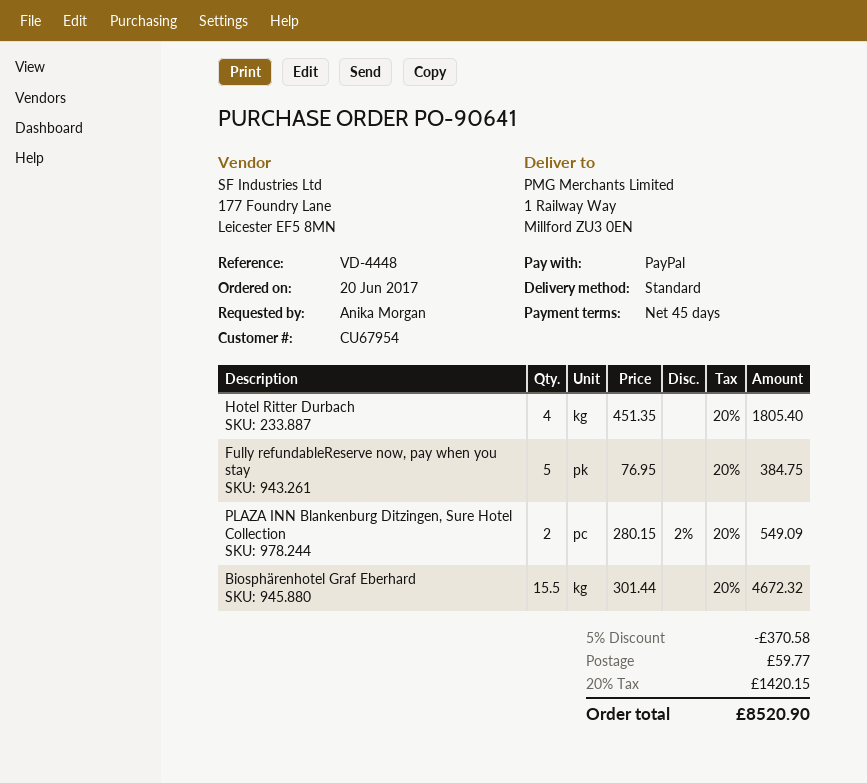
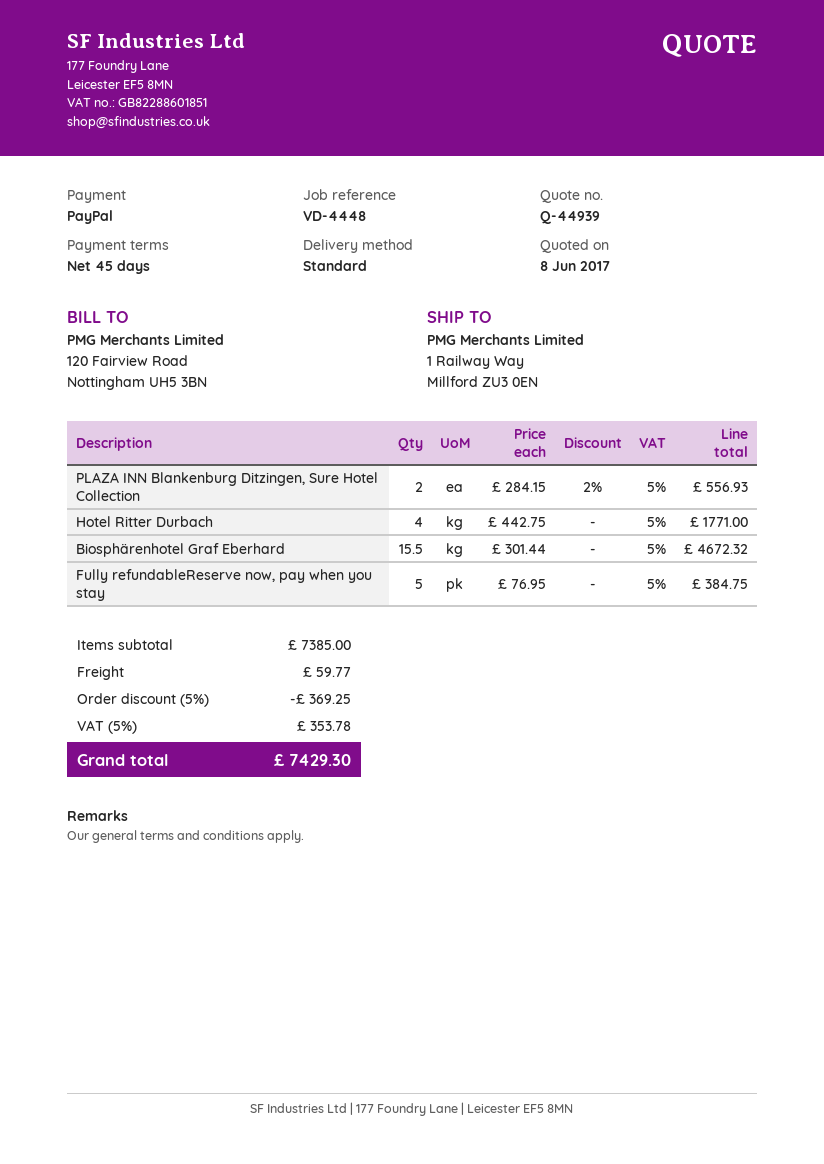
Hotel Ritter Durbach: 4 x 451.35 = 1805.40 -> 4 x 442.75 = 1771.00
PLAZA INN Blankenburg Ditzingen, Sure Hotel Collection: 2 x 280.15 - 2% = 549.09 -> 2 x 284.15 - 2% = 556.93
discount: 5% = 370.58 -> 5% = 369.25
tax: 20% = 1420.15 -> 5% = 353.78
total: 8520.90 -> 7429.30

